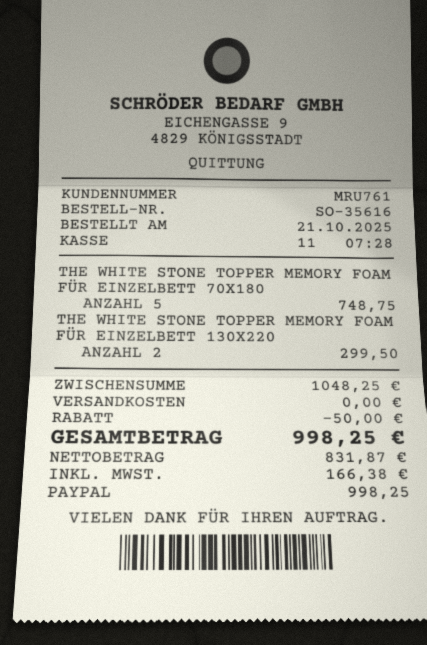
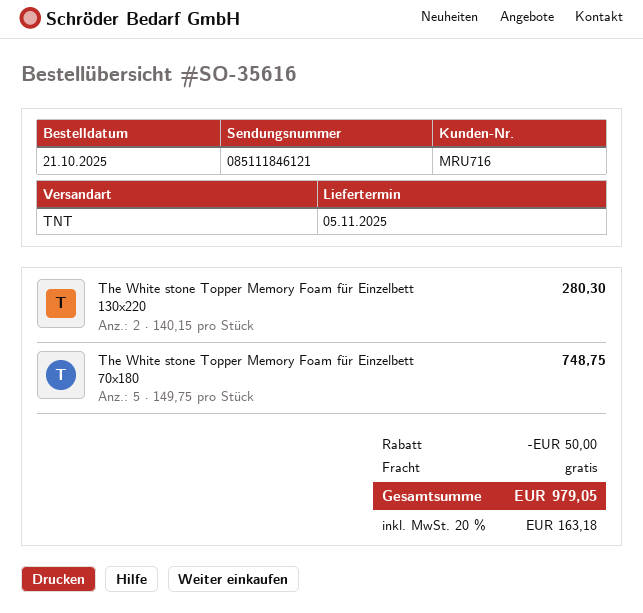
customer number: MRU761 -> MRU716
THE WHITE STONE TOPPER MEMORY FOAM FÜR EINZELBETT 130X220: 2 for 299.50 -> 2 for 280.30
tax: 166.38 -> 163.18
total: 998.25 -> 979.05

